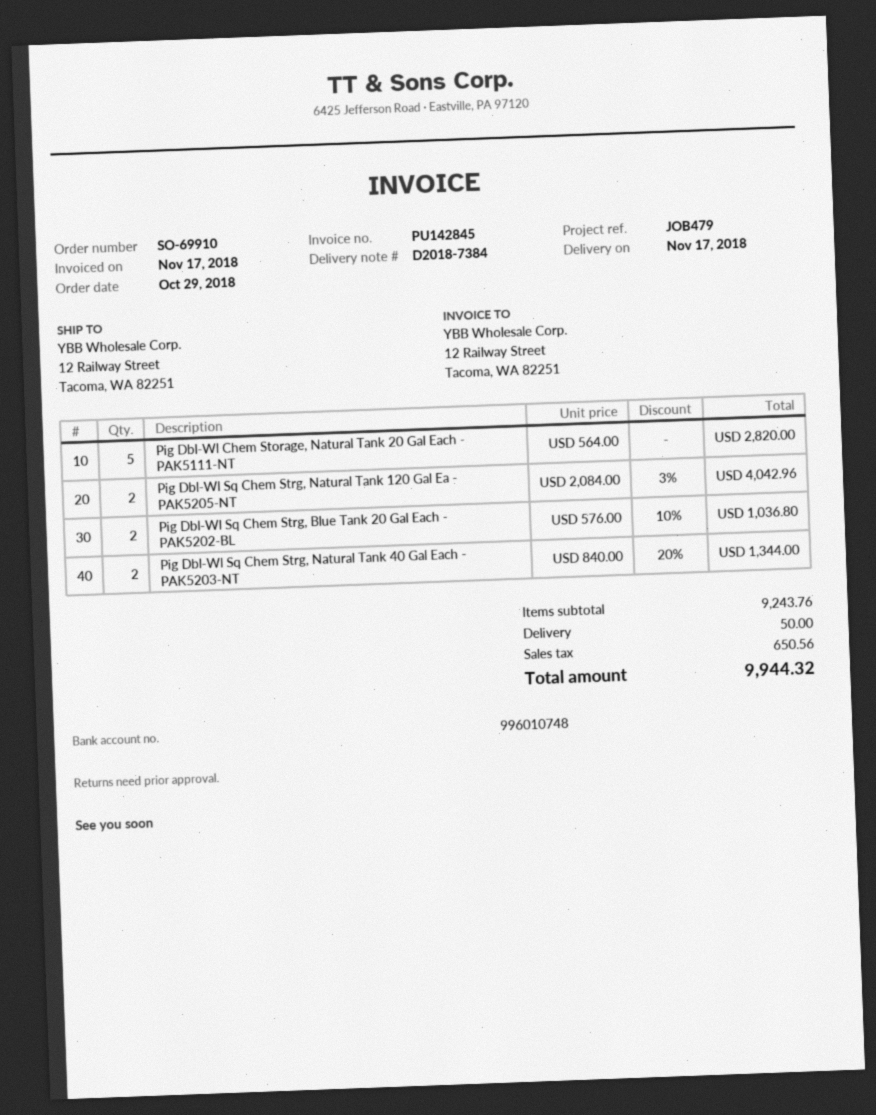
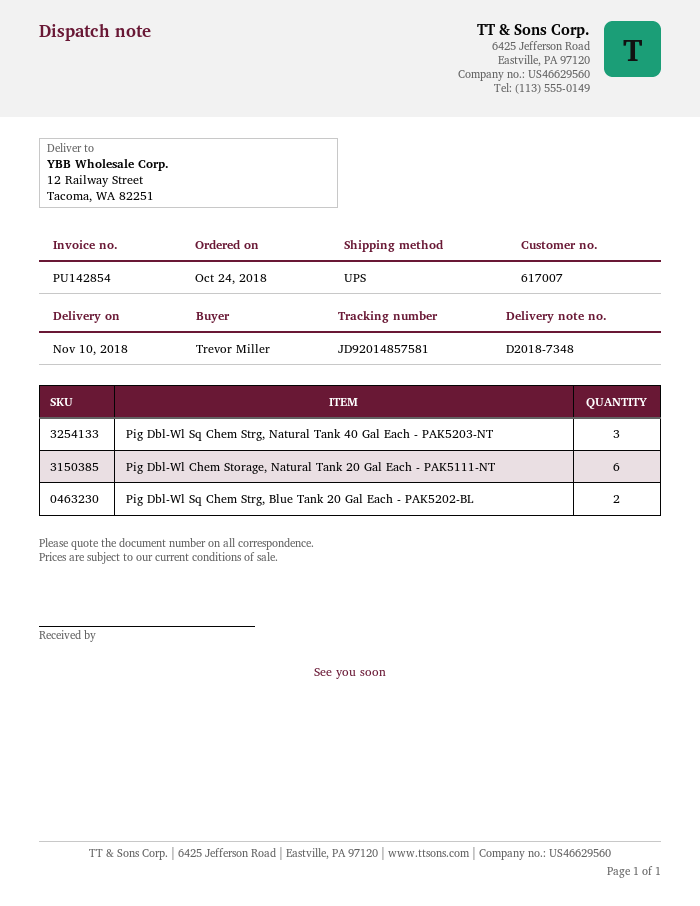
order date: 2018-10-29 -> 2018-10-24
delivery note number: D2018-7384 -> D2018-7348
delivery date: 2018-11-17 -> 2018-11-10
invoice number: PU142845 -> PU142854
Pig Dbl-Wl Chem Storage, Natural Tank 20 Gal Each - PAK5111-NT: 5 -> 6
Pig Dbl-Wl Sq Chem Strg, Natural Tank 120 Gal Ea - PAK5205-NT: 2 -> none
Pig Dbl-Wl Sq Chem Strg, Natural Tank 40 Gal Each - PAK5203-NT: 2 -> 3

